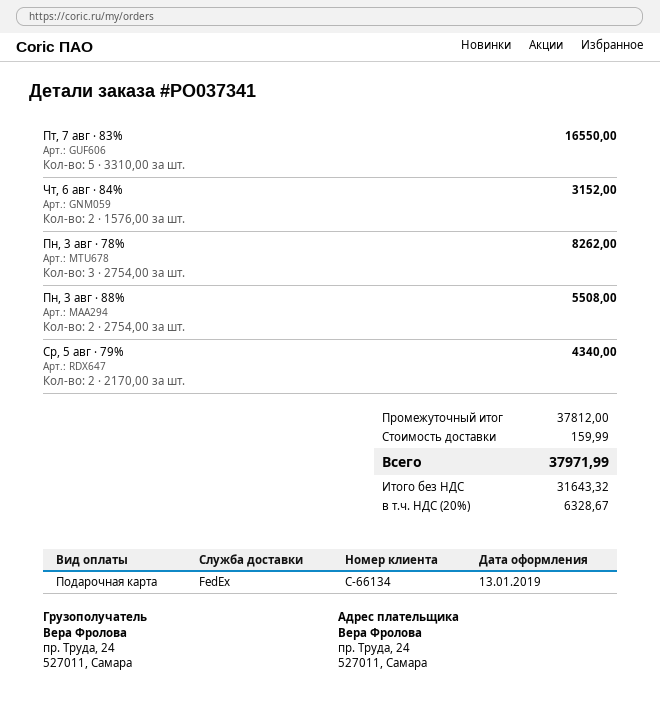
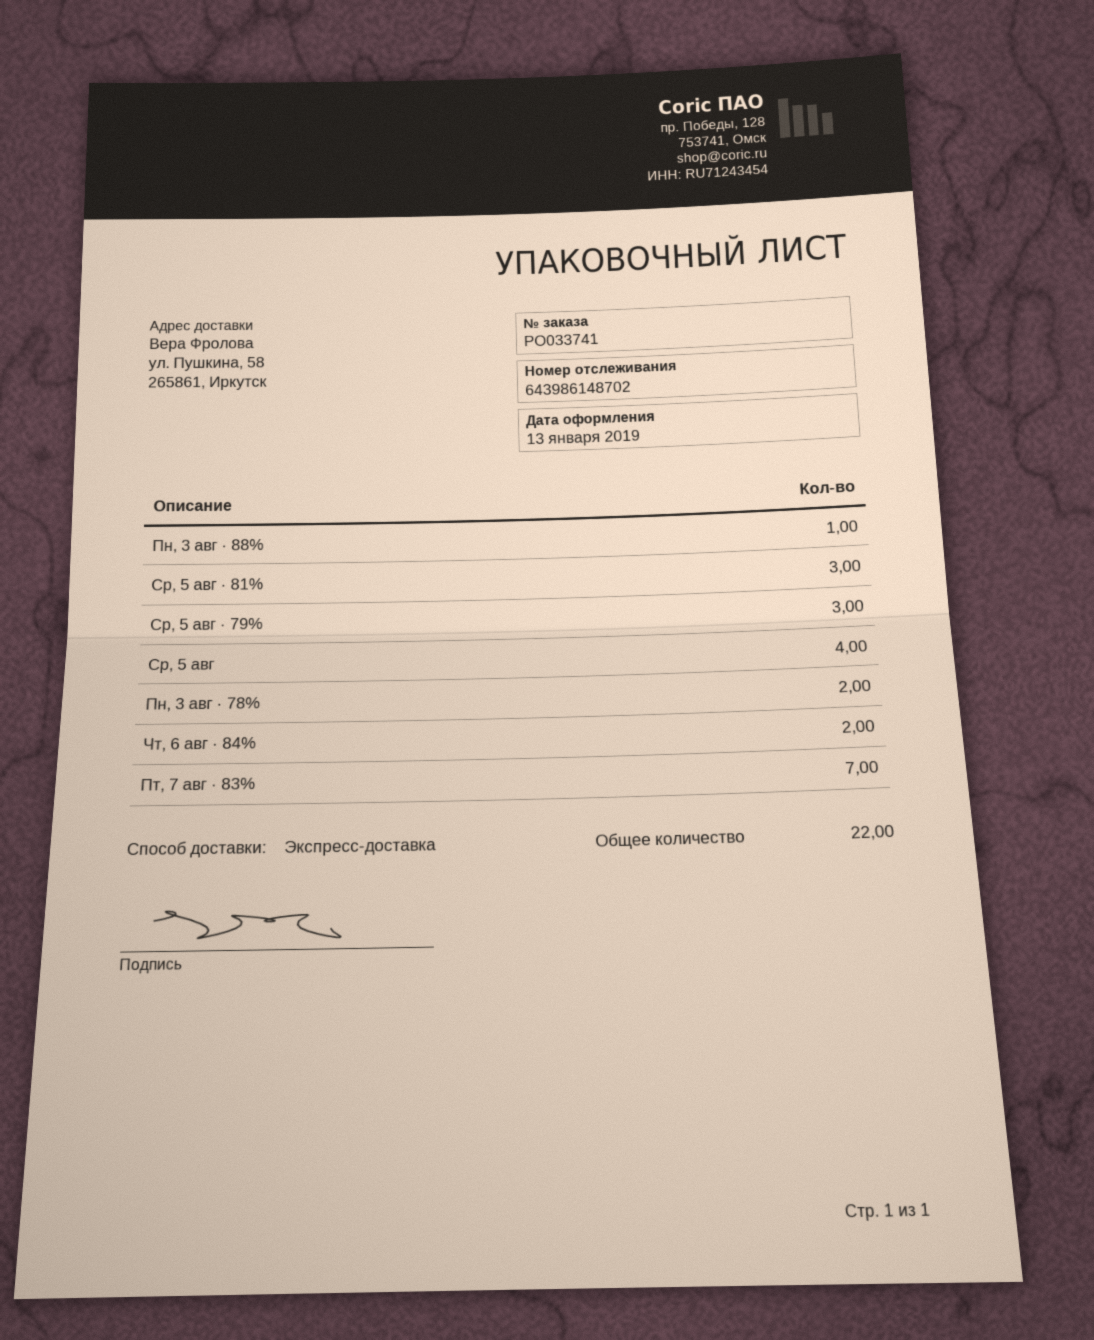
order number: PO037341 -> PO033741
shipping method: FedEx -> express
ship to: пр. Труда, 24, 527011, Самара -> ул. Пушкина, 58, 265861, Иркутск
Пт, 7 авг · 83%: 5 -> 7
Пн, 3 авг · 78%: 3 -> 2
Пн, 3 авг · 88%: 2 -> 1
Ср, 5 авг · 79%: 2 -> 3
Ср, 5 авг · 81%: none -> 3
Ср, 5 авг: none -> 4

